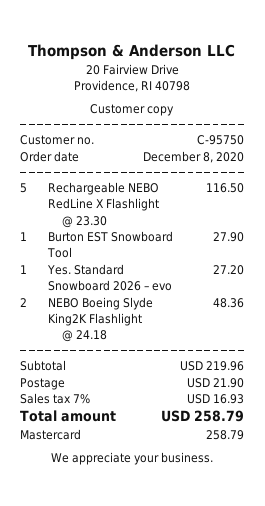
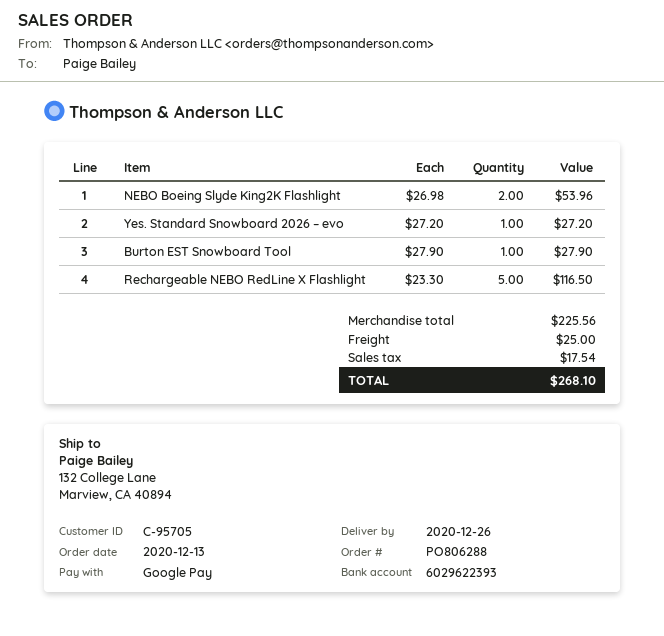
order date: 2020-12-08 -> 2020-12-13
customer number: C-95750 -> C-95705
payment method: Mastercard -> Google Pay
NEBO Boeing Slyde King2K Flashlight: 2 x 24.18 = 48.36 -> 2 x 26.98 = 53.96
subtotal: 219.96 -> 225.56
shipping: 21.90 -> 25.00
tax: 16.93 -> 17.54
total: 258.79 -> 268.10

